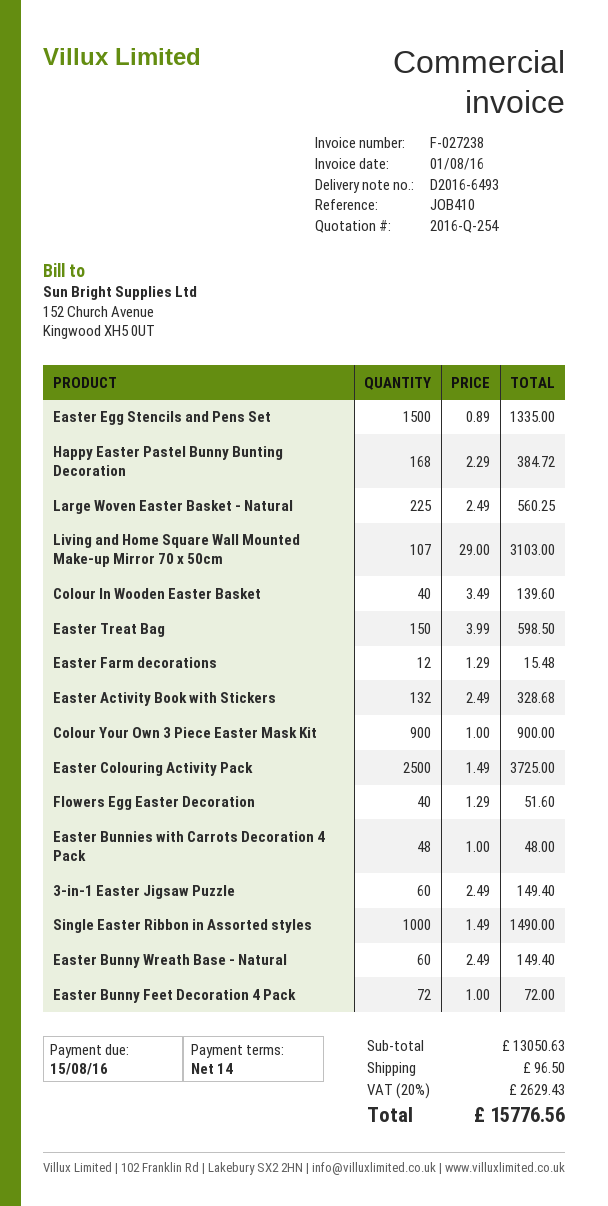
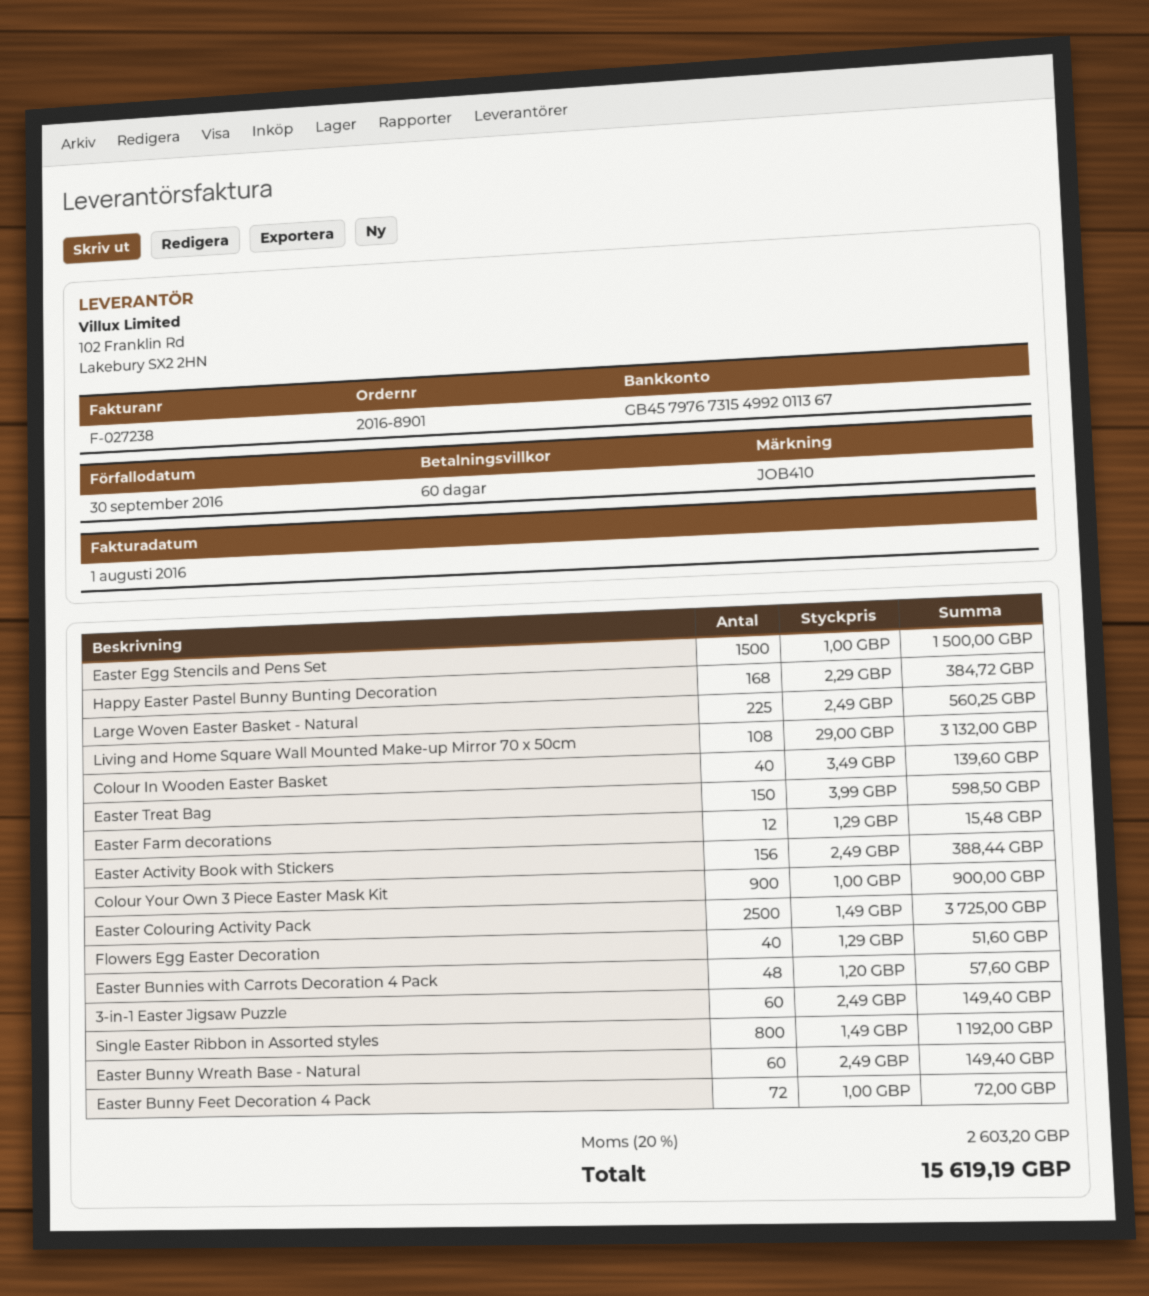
payment terms: 14 days -> 60 days
due date: 2016-08-15 -> 2016-09-30
Easter Egg Stencils and Pens Set: 1500 x 0.89 = 1335.00 -> 1500 x 1.00 = 1500.00
Living and Home Square Wall Mounted Make-up Mirror 70 x 50cm: 107 x 29.00 = 3103.00 -> 108 x 29.00 = 3132.00
Easter Activity Book with Stickers: 132 x 2.49 = 328.68 -> 156 x 2.49 = 388.44
Easter Bunnies with Carrots Decoration 4 Pack: 48 x 1.00 = 48.00 -> 48 x 1.20 = 57.60
Single Easter Ribbon in Assorted styles: 1000 x 1.49 = 1490.00 -> 800 x 1.49 = 1192.00
shipping: 96.50 -> none
tax: 20% = 2629.43 -> 20% = 2603.20
total: 15776.56 -> 15619.19

